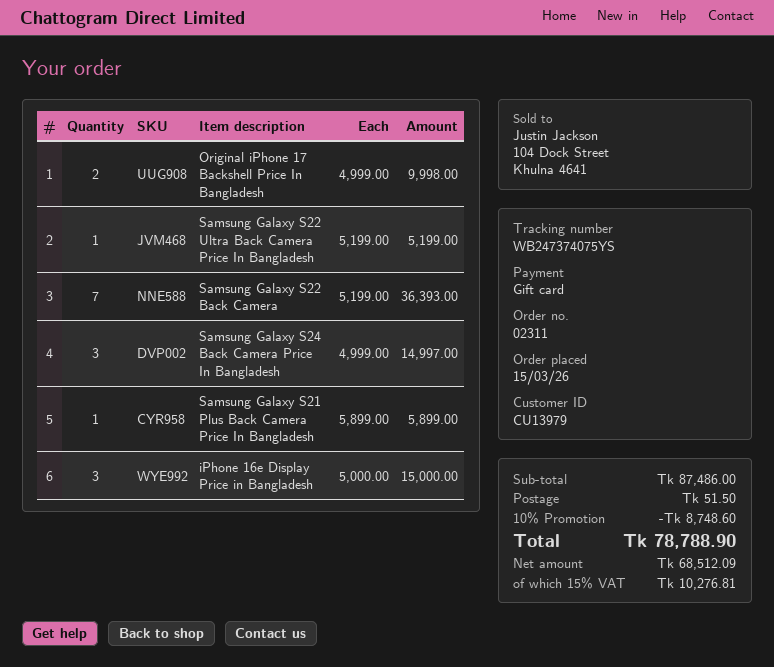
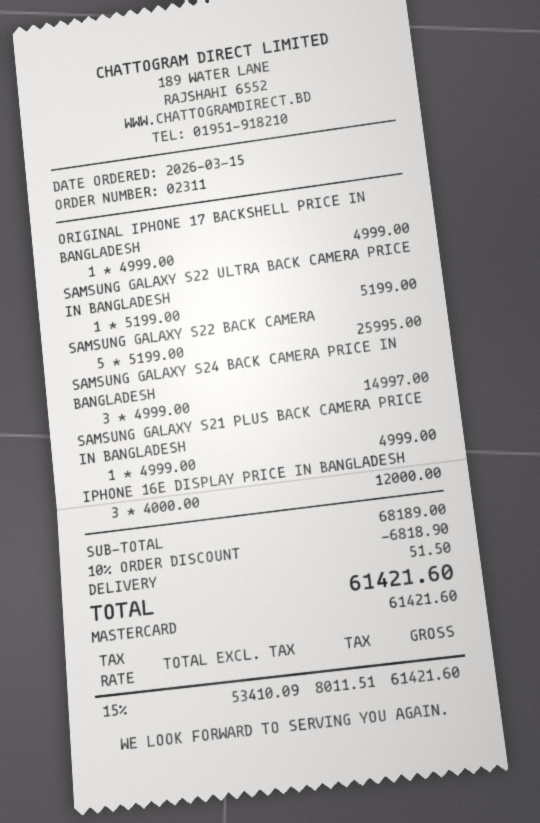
payment method: gift card -> Mastercard
Original iPhone 17 Backshell Price In Bangladesh: 2 x 4999.00 = 9998.00 -> 1 x 4999.00 = 4999.00
Samsung Galaxy S22 Back Camera: 7 x 5199.00 = 36393.00 -> 5 x 5199.00 = 25995.00
Samsung Galaxy S21 Plus Back Camera Price In Bangladesh: 1 x 5899.00 = 5899.00 -> 1 x 4999.00 = 4999.00
iPhone 16e Display Price in Bangladesh: 3 x 5000.00 = 15000.00 -> 3 x 4000.00 = 12000.00
subtotal: 87486.00 -> 68189.00
discount: 10% = 8748.60 -> 10% = 6818.90
net: 68512.09 -> 53410.09
tax: 15% = 10276.81 -> 15% = 8011.51
total: 78788.90 -> 61421.60

